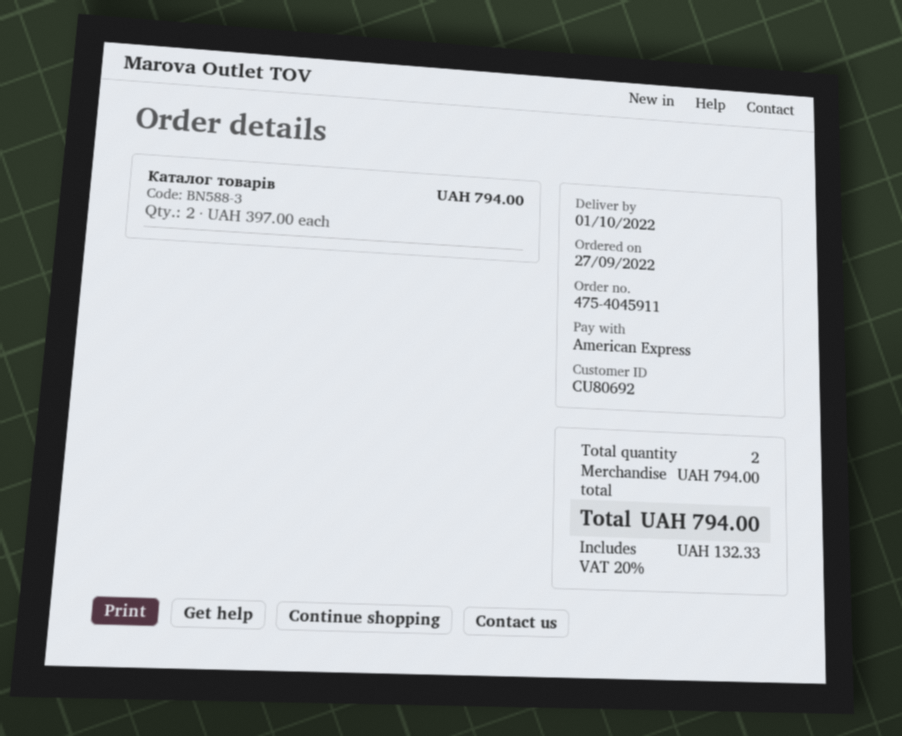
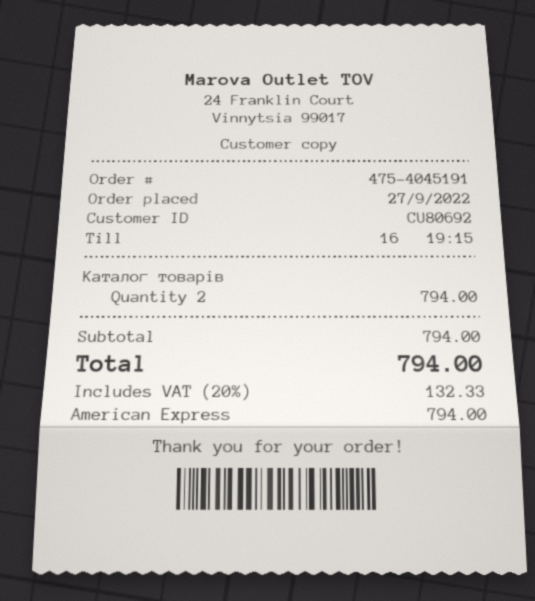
order number: 475-4045911 -> 475-4045191

